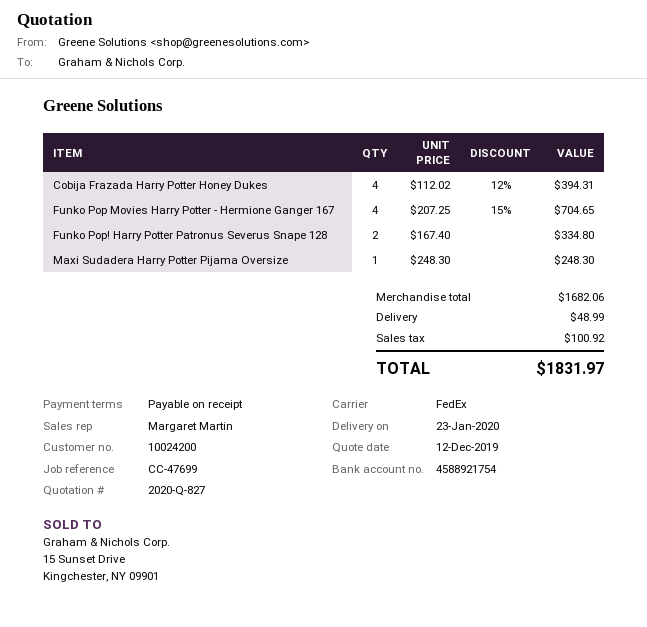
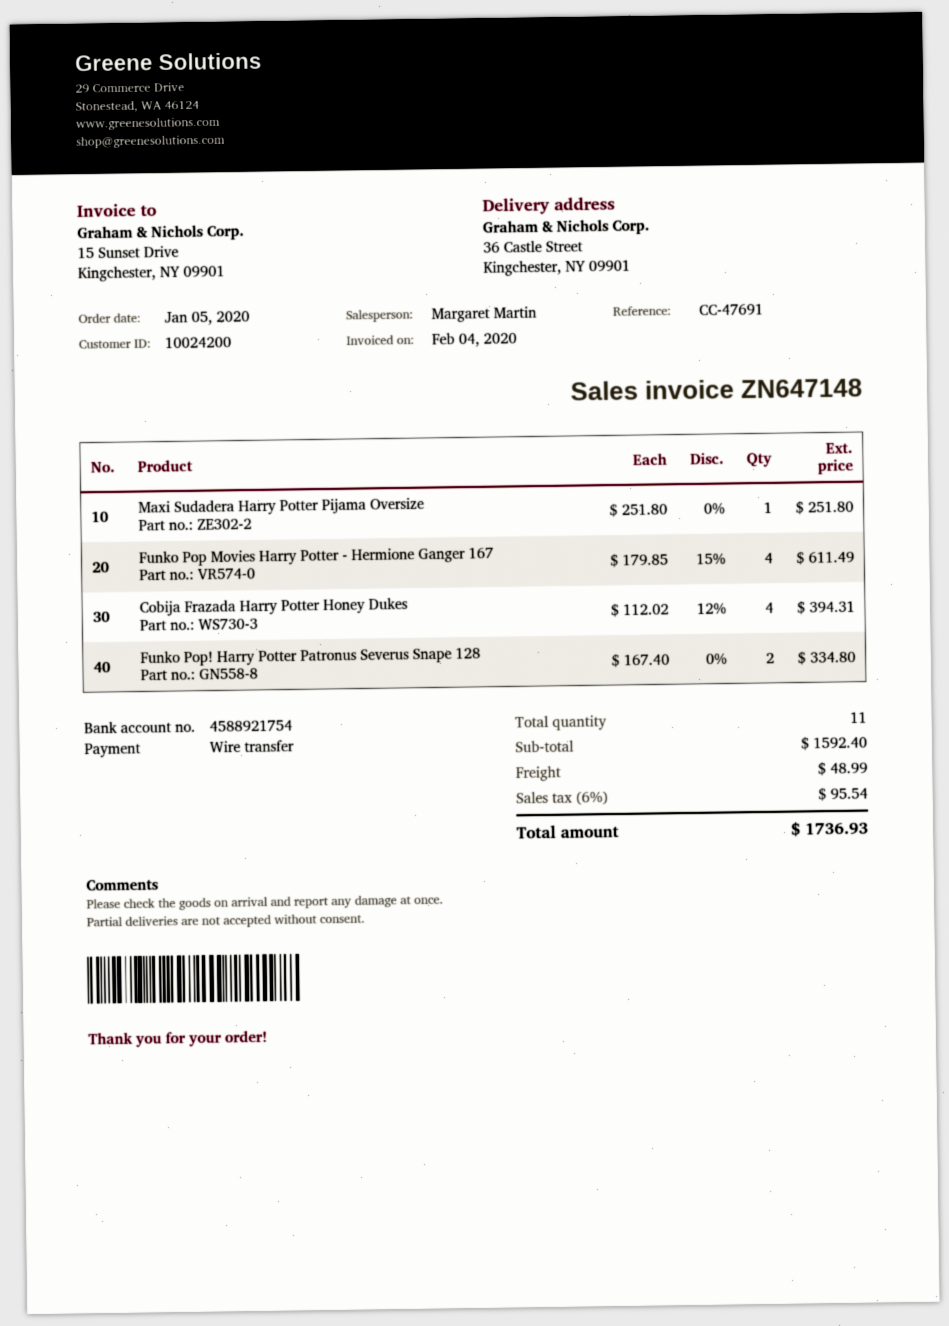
reference: CC-47699 -> CC-47691
Funko Pop Movies Harry Potter - Hermione Ganger 167: 4 x 207.25 - 15% = 704.65 -> 4 x 179.85 - 15% = 611.49
Maxi Sudadera Harry Potter Pijama Oversize: 1 x 248.30 = 248.30 -> 1 x 251.80 = 251.80
subtotal: 1682.06 -> 1592.40
tax: 100.92 -> 95.54
total: 1831.97 -> 1736.93

